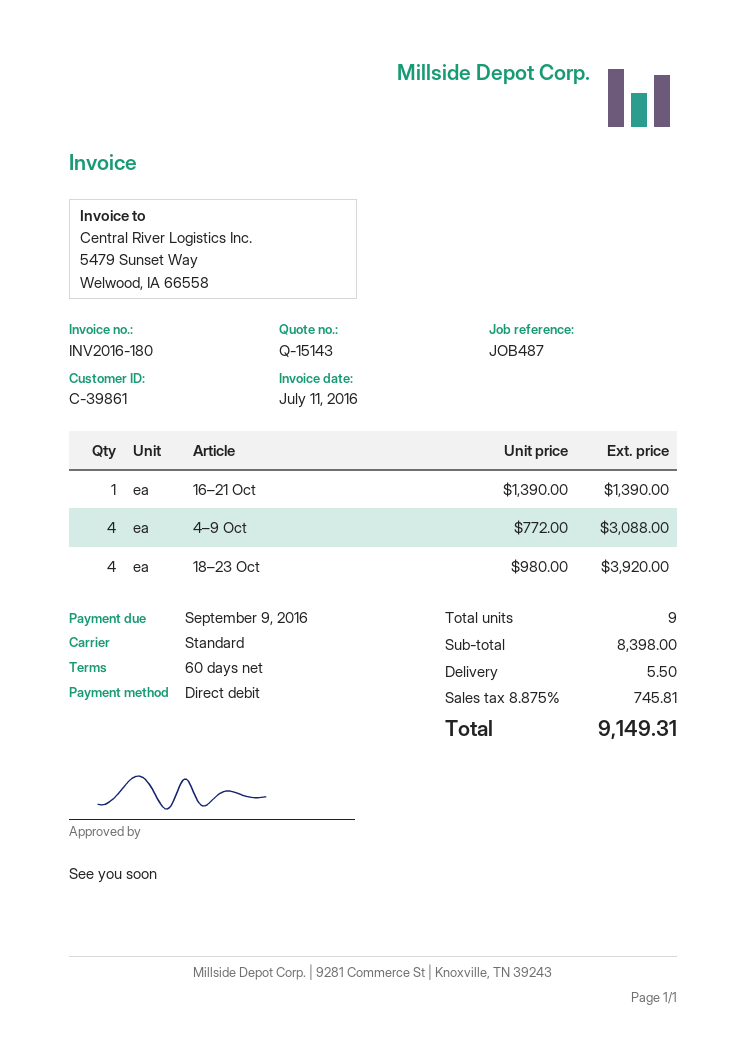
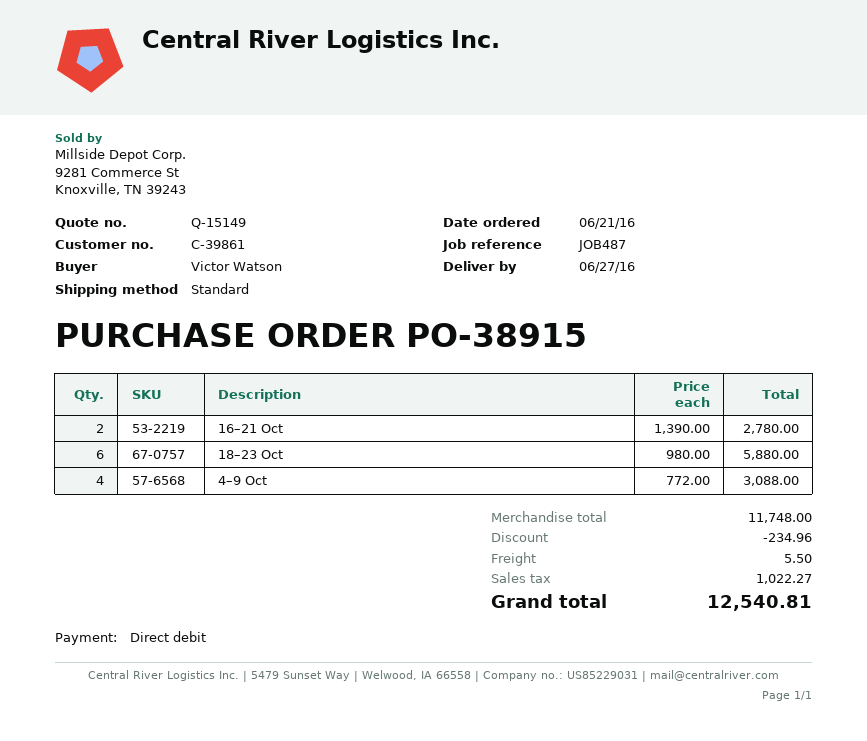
quote number: Q-15143 -> Q-15149
16–21 Oct: 1 x 1390.00 = 1390.00 -> 2 x 1390.00 = 2780.00
18–23 Oct: 4 x 980.00 = 3920.00 -> 6 x 980.00 = 5880.00
subtotal: 8398.00 -> 11748.00
discount: none -> 234.96
tax: 745.81 -> 1022.27
total: 9149.31 -> 12540.81

